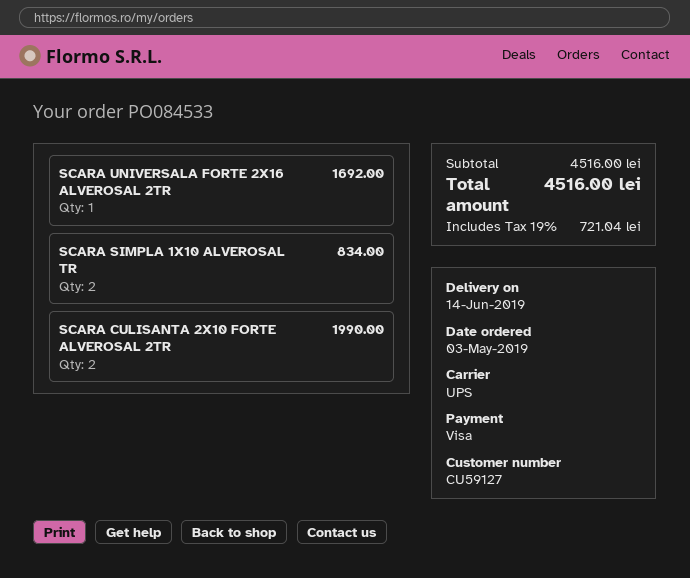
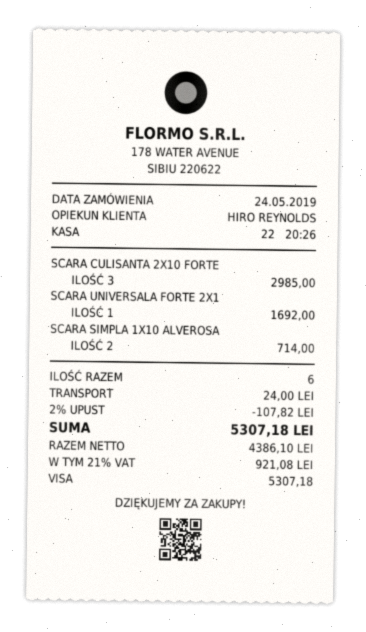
order date: 2019-05-03 -> 2019-05-24
SCARA SIMPLA 1X10 ALVEROSAL TR: 2 for 834.00 -> 2 for 714.00
SCARA CULISANTA 2X10 FORTE ALVEROSAL 2TR: 2 for 1990.00 -> 3 for 2985.00
discount: none -> 2% = 107.82
shipping: none -> 24.00
tax: 19% = 721.04 -> 21% = 921.08
total: 4516.00 -> 5307.18

